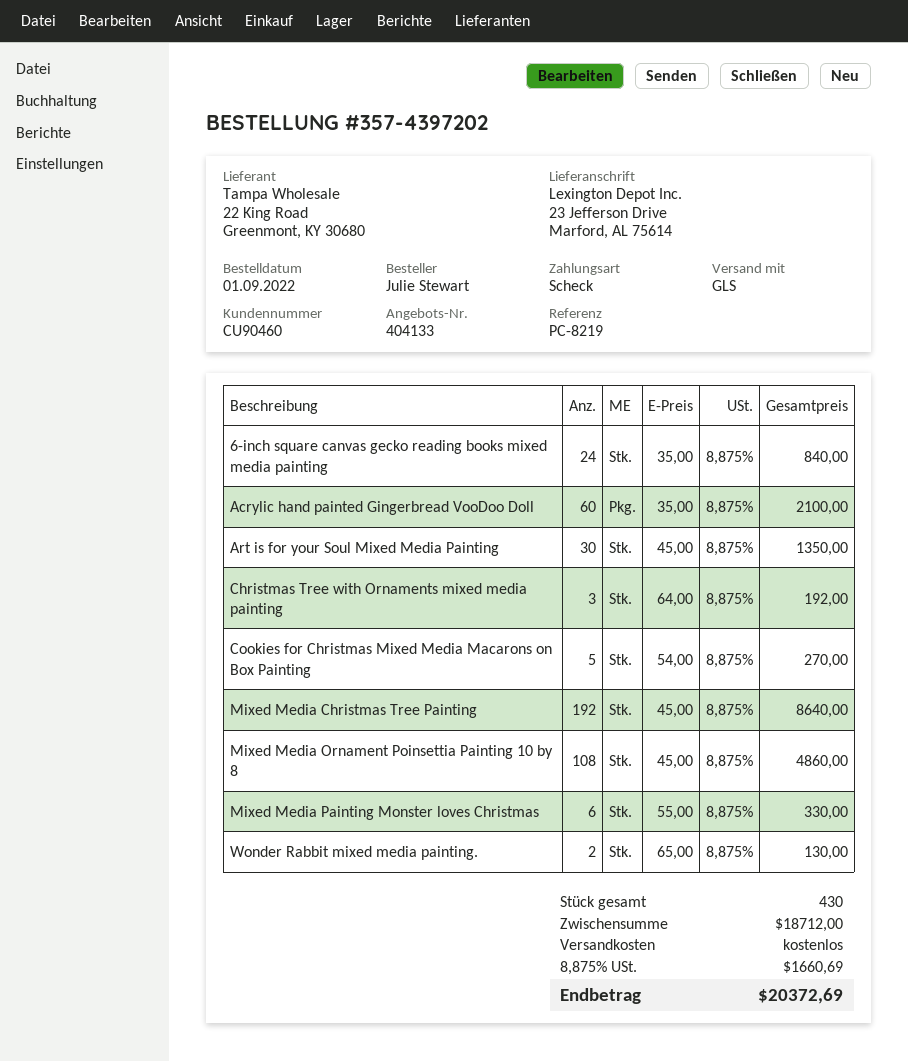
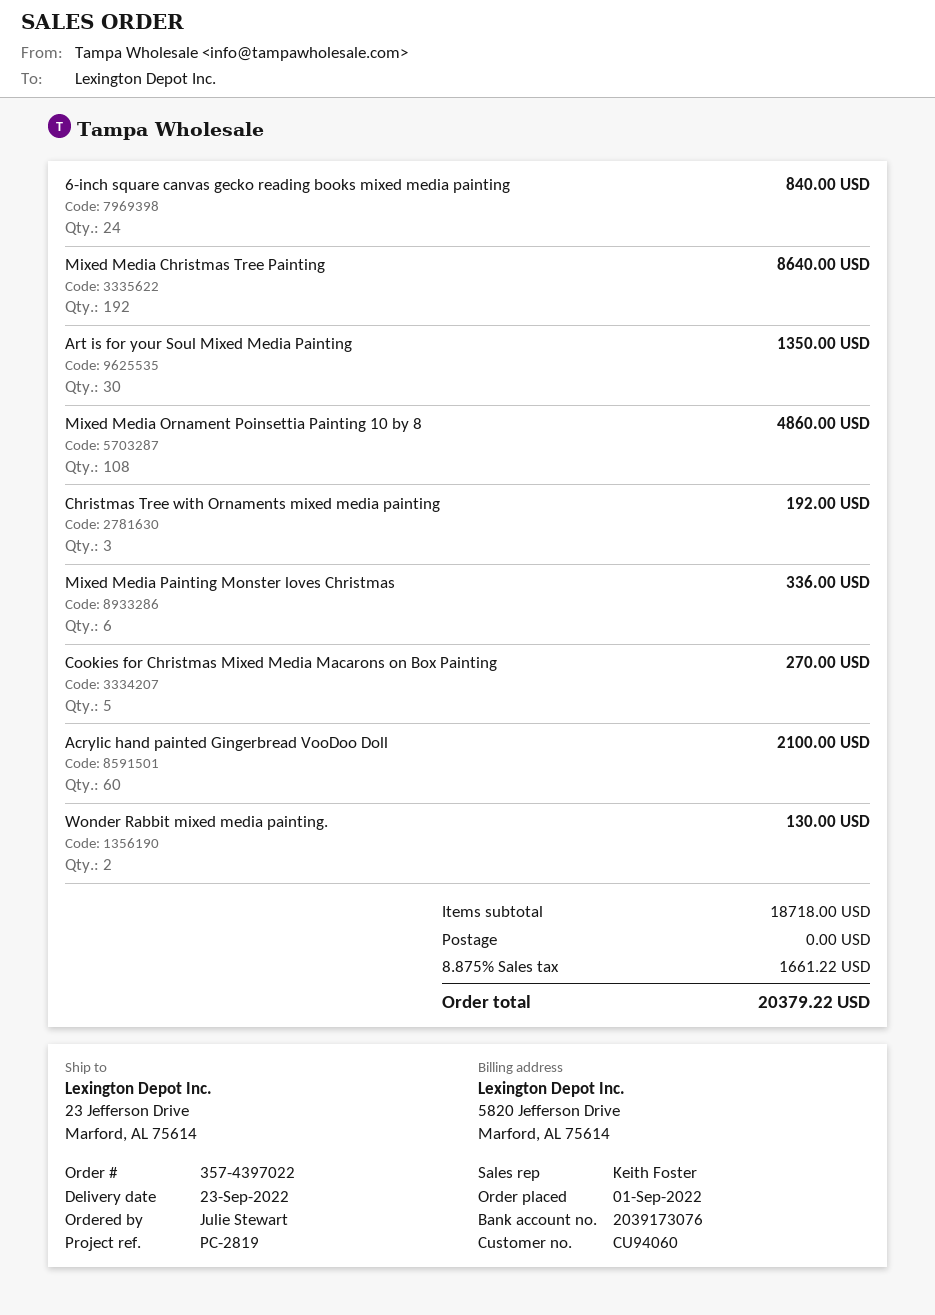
order number: 357-4397202 -> 357-4397022
customer number: CU90460 -> CU94060
reference: PC-8219 -> PC-2819
Mixed Media Painting Monster loves Christmas: 6 for 330.00 -> 6 for 336.00
subtotal: 18712.00 -> 18718.00
tax: 8.875% = 1660.69 -> 8.875% = 1661.22
total: 20372.69 -> 20379.22

